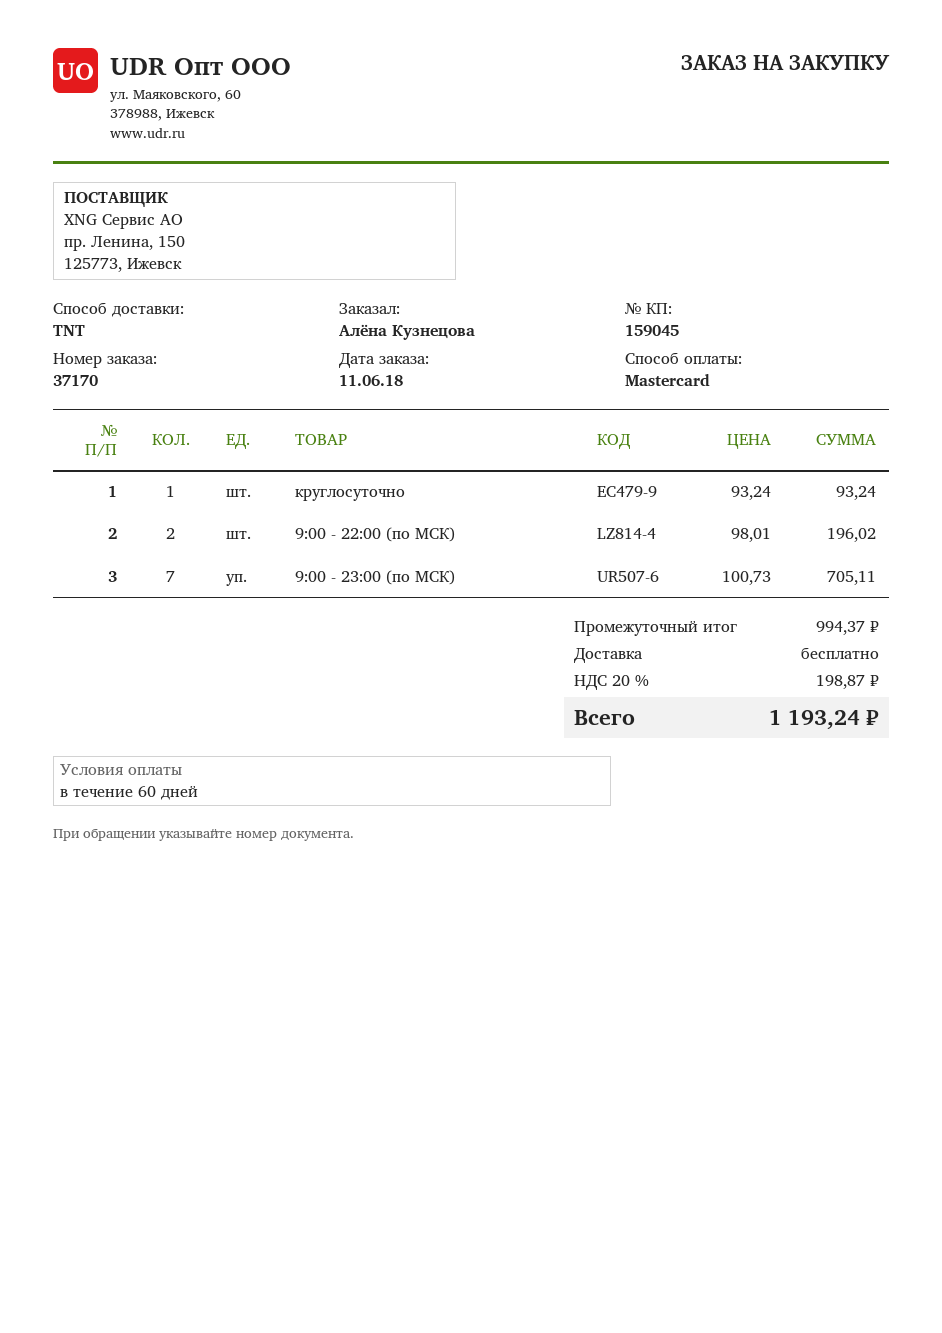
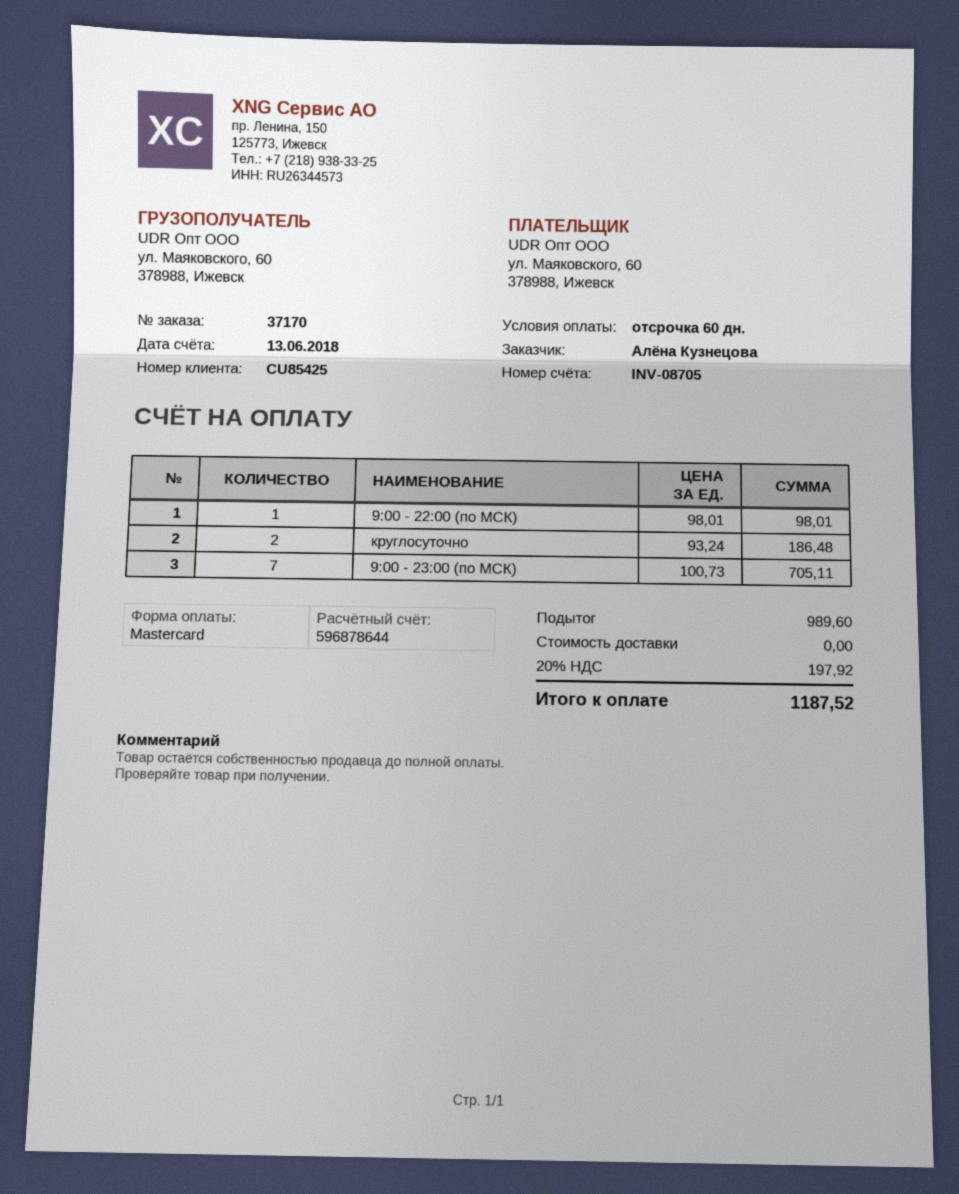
круглосуточно: 1 x 93.24 = 93.24 -> 2 x 93.24 = 186.48
9:00 - 22:00 (по МСК): 2 x 98.01 = 196.02 -> 1 x 98.01 = 98.01
subtotal: 994.37 -> 989.60
tax: 20% = 198.87 -> 20% = 197.92
total: 1193.24 -> 1187.52

